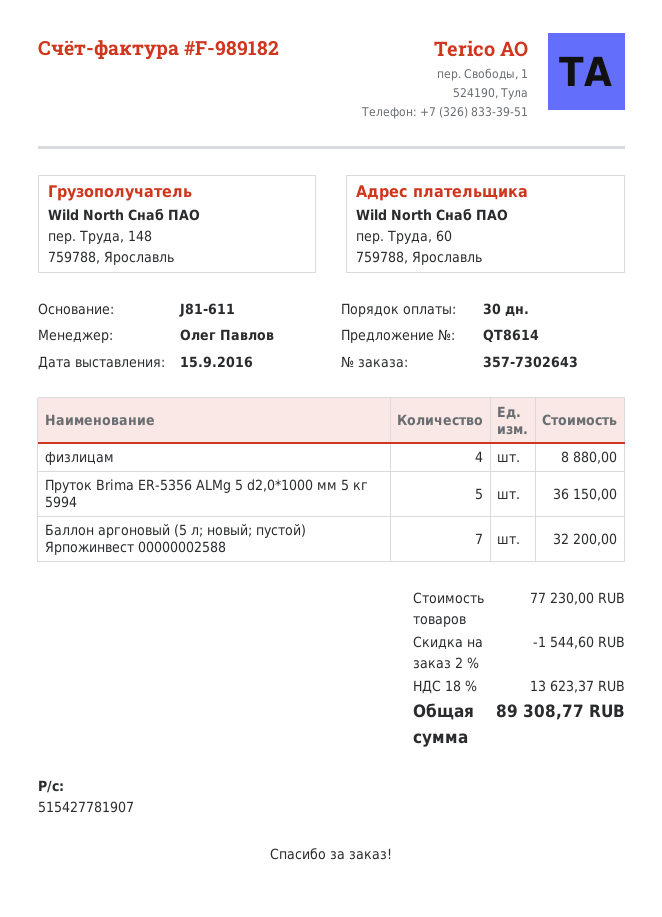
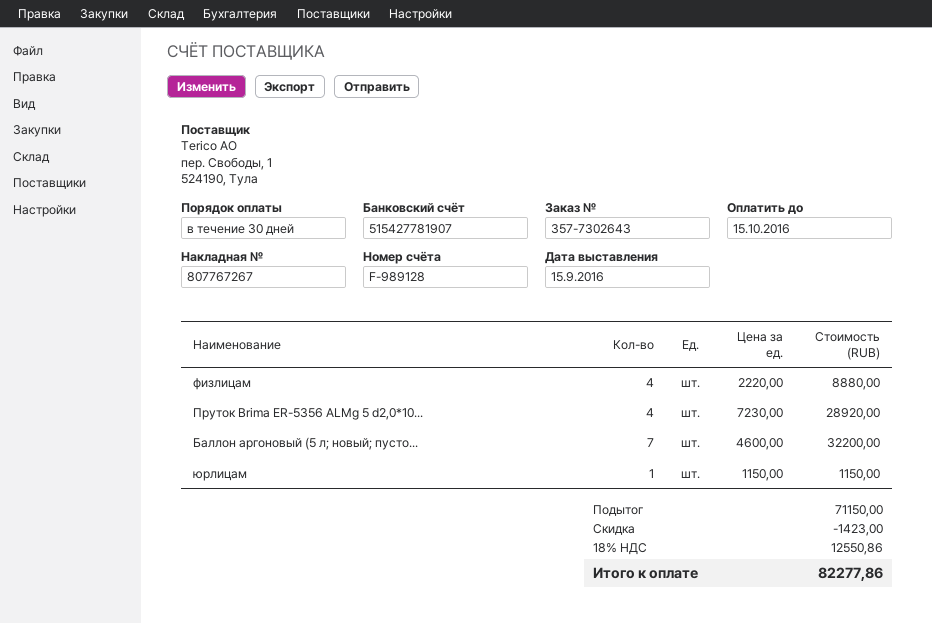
invoice number: F-989182 -> F-989128
Пруток Brima ER-5356 ALMg 5 d2,0*1000 мм 5 кг 5994: 5 for 36150.00 -> 4 for 28920.00
юрлицам: none -> 1 for 1150.00
subtotal: 77230.00 -> 71150.00
discount: 1544.60 -> 1423.00
tax: 18% = 13623.37 -> 18% = 12550.86
total: 89308.77 -> 82277.86

